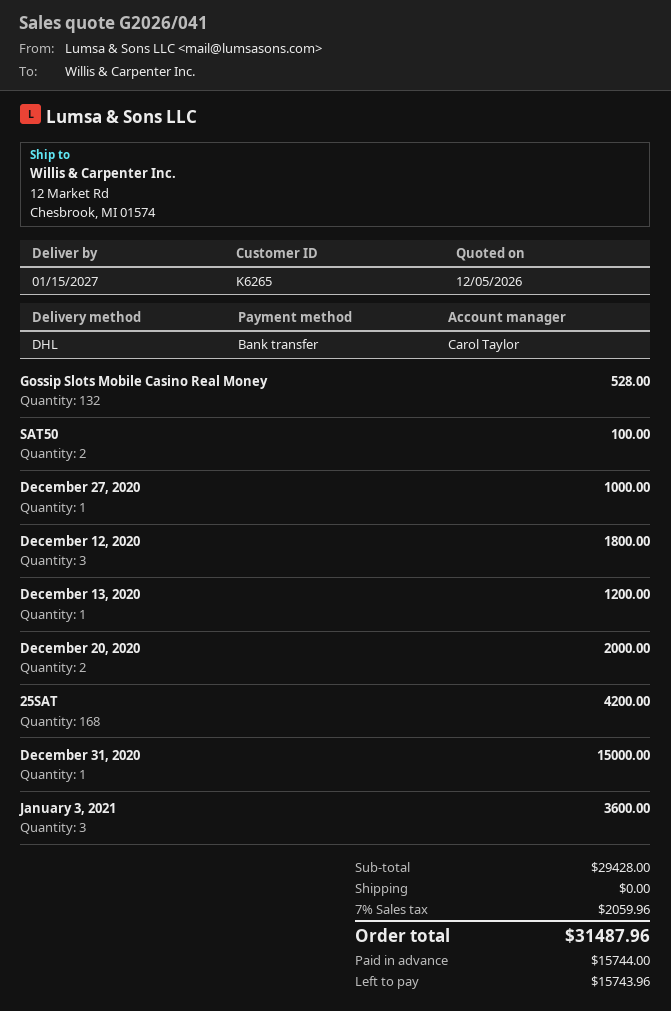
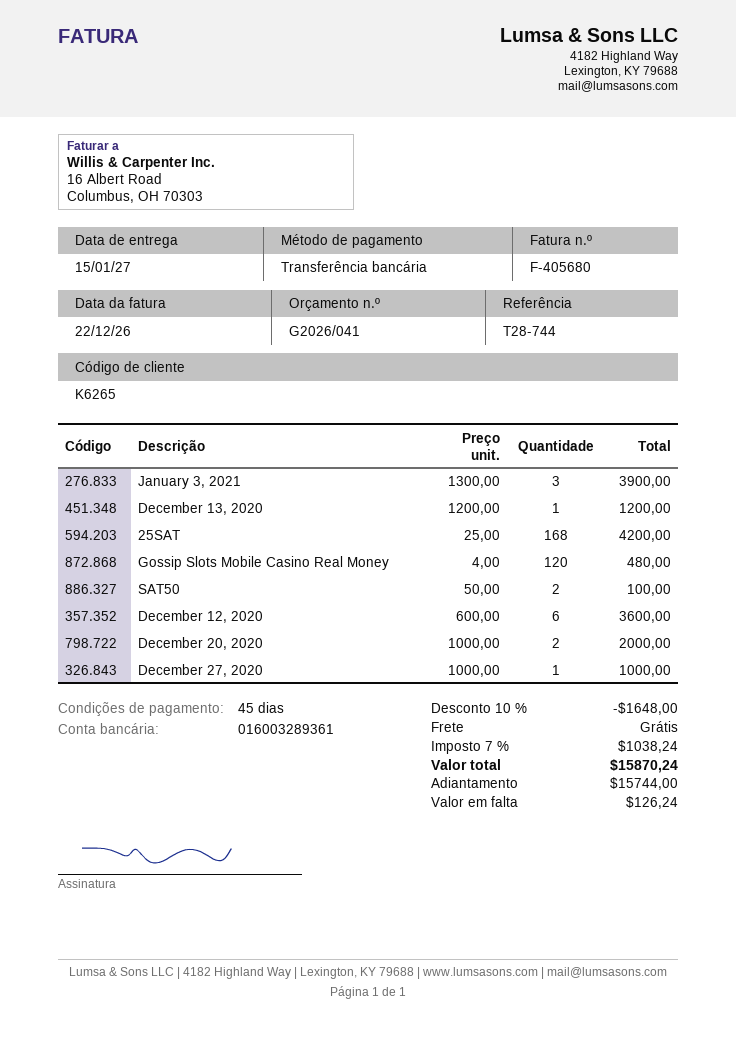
Gossip Slots Mobile Casino Real Money: 132 for 528.00 -> 120 for 480.00
December 12, 2020: 3 for 1800.00 -> 6 for 3600.00
December 31, 2020: 1 for 15000.00 -> none
January 3, 2021: 3 for 3600.00 -> 3 for 3900.00
discount: none -> 10% = 1648.00
tax: 7% = 2059.96 -> 7% = 1038.24
total: 31487.96 -> 15870.24
balance: 15743.96 -> 126.24

